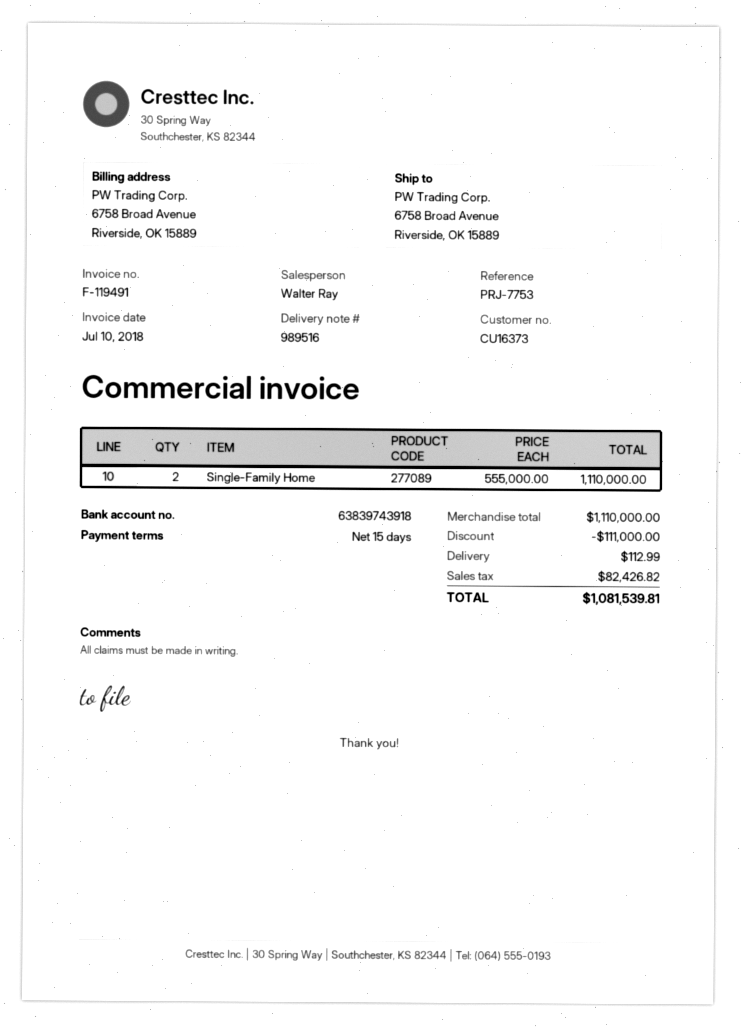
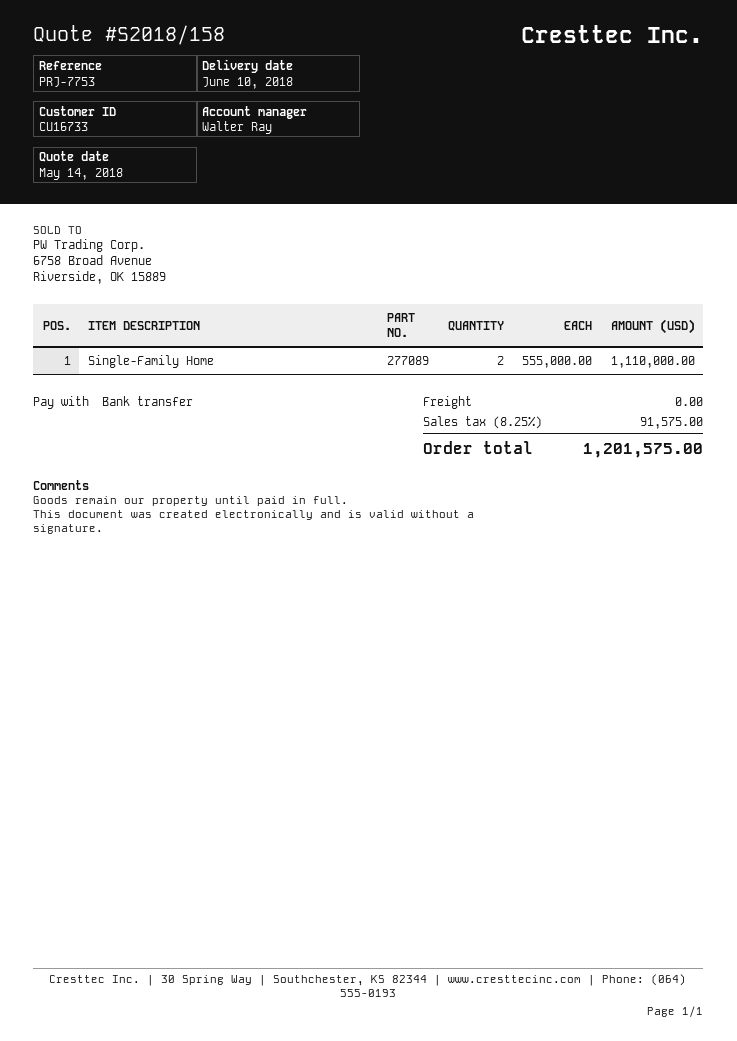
customer number: CU16373 -> CU16733
discount: 111000.00 -> none
shipping: 112.99 -> 0.00
tax: 82426.82 -> 91575.00
total: 1081539.81 -> 1201575.00

